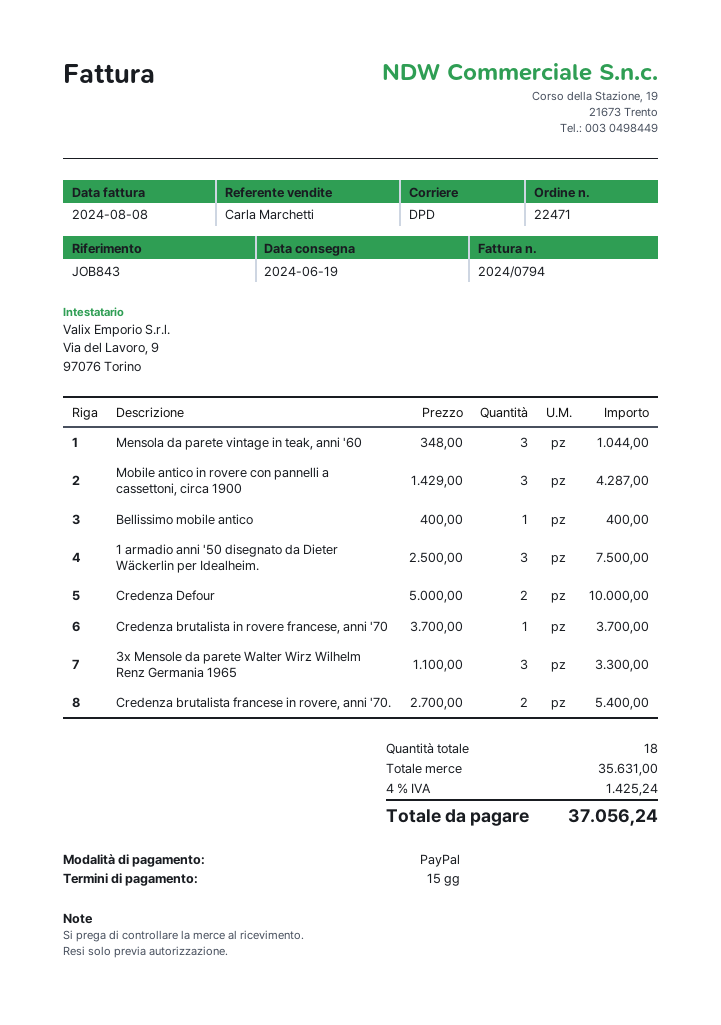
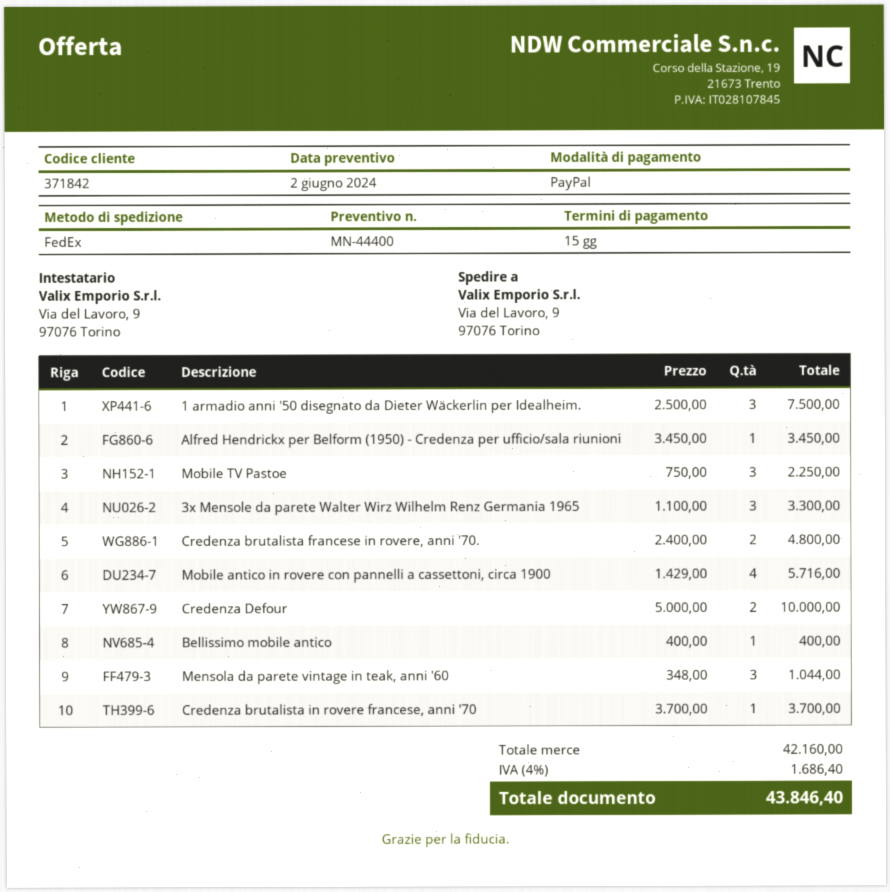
shipping method: DPD -> FedEx
Mobile antico in rovere con pannelli a cassettoni, circa 1900: 3 x 1429.00 = 4287.00 -> 4 x 1429.00 = 5716.00
Credenza brutalista francese in rovere, anni '70.: 2 x 2700.00 = 5400.00 -> 2 x 2400.00 = 4800.00
Alfred Hendrickx per Belform (1950) - Credenza per ufficio/sala riunioni: none -> 1 x 3450.00 = 3450.00
Mobile TV Pastoe: none -> 3 x 750.00 = 2250.00
subtotal: 35631.00 -> 42160.00
tax: 4% = 1425.24 -> 4% = 1686.40
total: 37056.24 -> 43846.40

